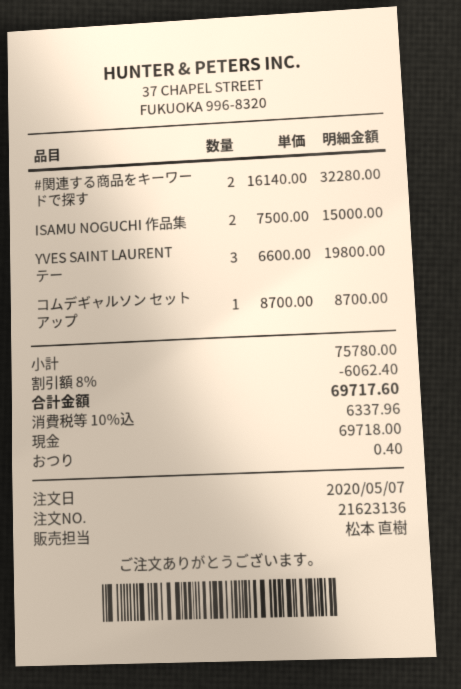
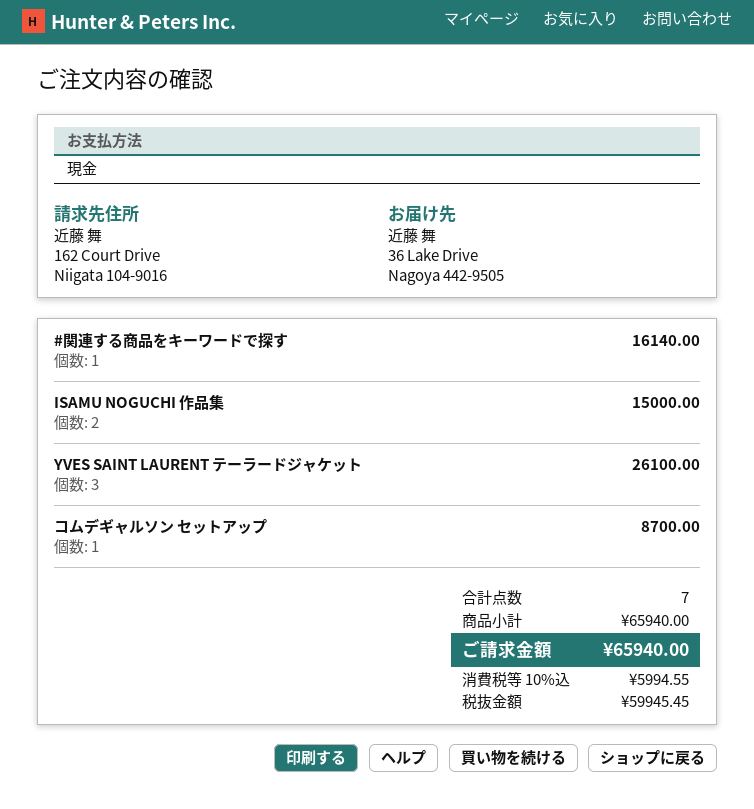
#関連する商品をキーワードで探す: 2 for 32280.00 -> 1 for 16140.00
YVES SAINT LAURENT テー: 3 for 19800.00 -> 3 for 26100.00
subtotal: 75780.00 -> 65940.00
discount: 8% = 6062.40 -> none
tax: 10% = 6337.96 -> 10% = 5994.55
total: 69717.60 -> 65940.00

